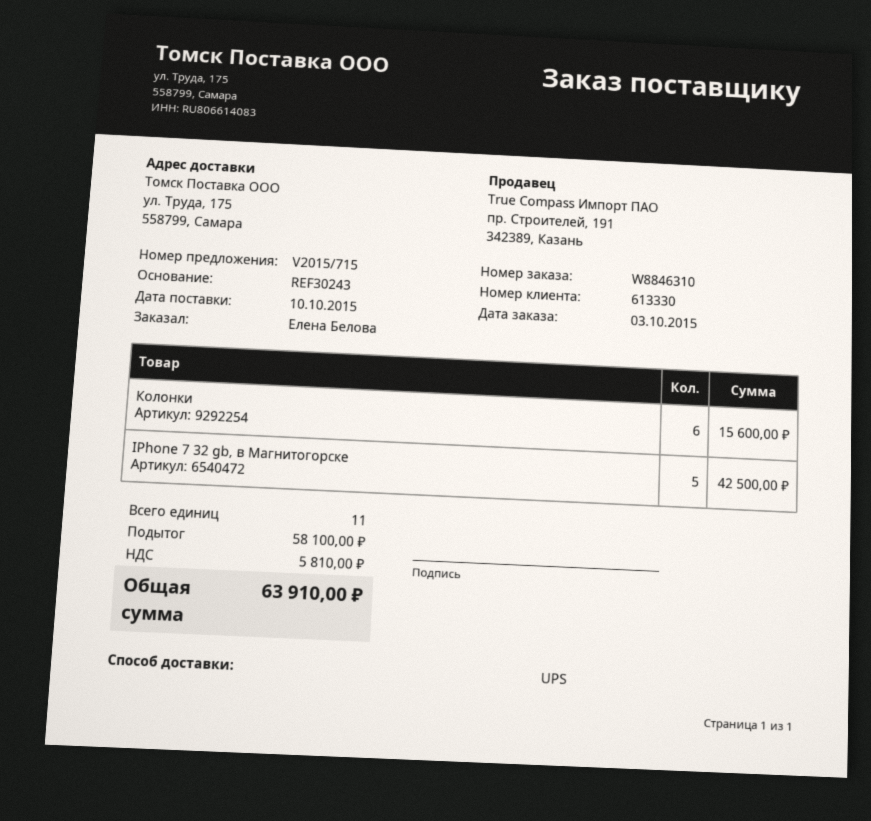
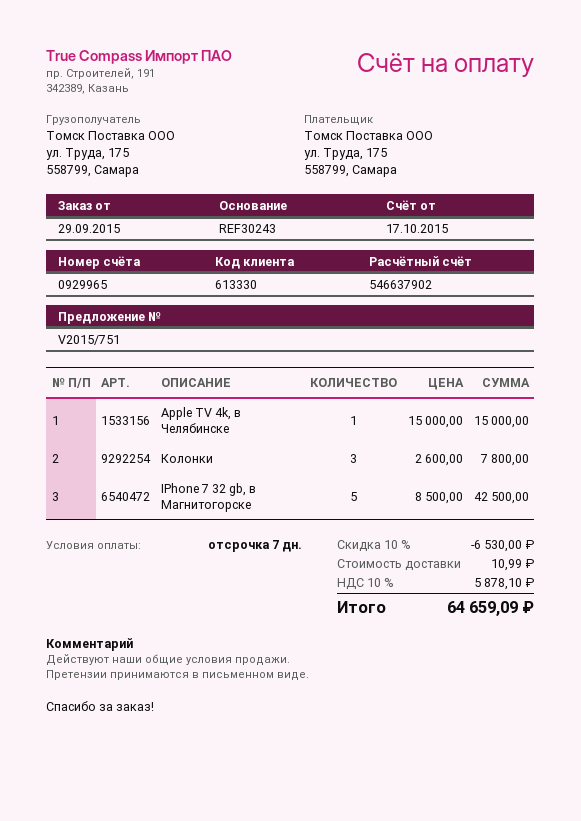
quote number: V2015/715 -> V2015/751
order date: 2015-10-03 -> 2015-09-29
Колонки: 6 for 15600.00 -> 3 for 7800.00
Apple TV 4k, в Челябинске: none -> 1 for 15000.00
discount: none -> 10% = 6530.00
shipping: none -> 10.99
tax: 5810.00 -> 5878.10
total: 63910.00 -> 64659.09

